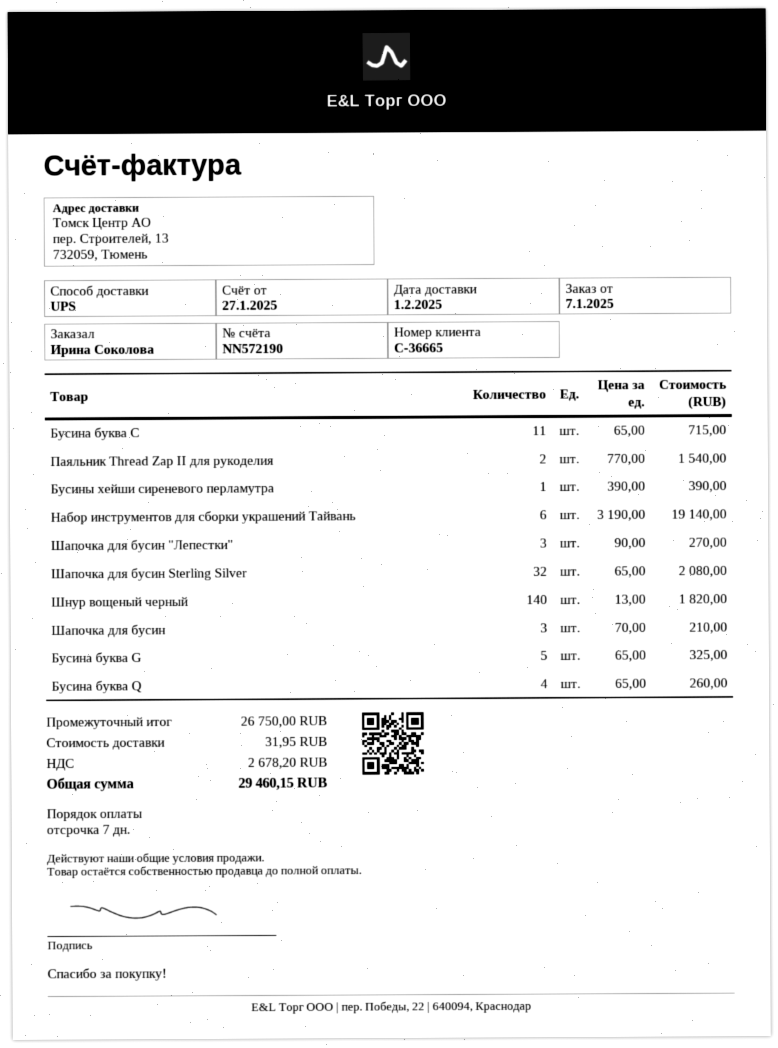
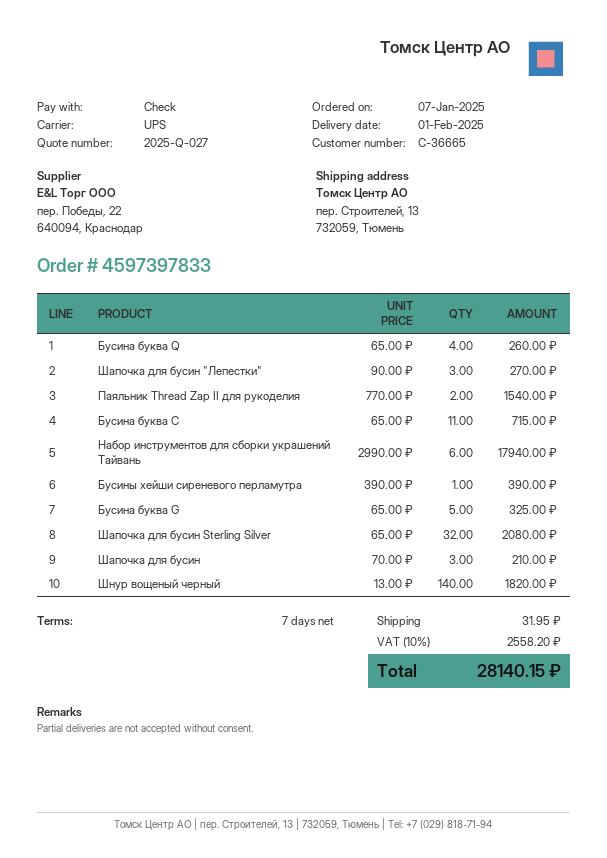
Набор инструментов для сборки украшений Тайвань: 6 x 3190.00 = 19140.00 -> 6 x 2990.00 = 17940.00
tax: 2678.20 -> 2558.20
total: 29460.15 -> 28140.15

